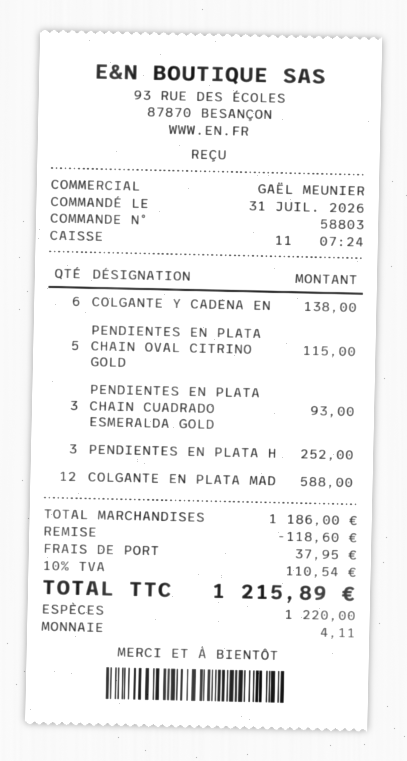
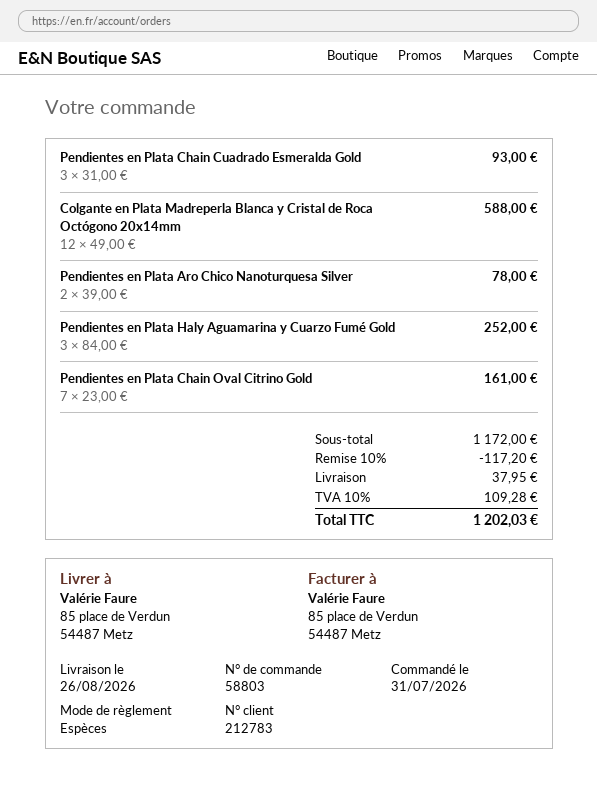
COLGANTE Y CADENA EN: 6 for 138.00 -> none
PENDIENTES EN PLATA CHAIN OVAL CITRINO GOLD: 5 for 115.00 -> 7 for 161.00
Pendientes en Plata Aro Chico Nanoturquesa Silver: none -> 2 for 78.00
subtotal: 1186.00 -> 1172.00
discount: 118.60 -> 117.20
tax: 10% = 110.54 -> 10% = 109.28
total: 1215.89 -> 1202.03

